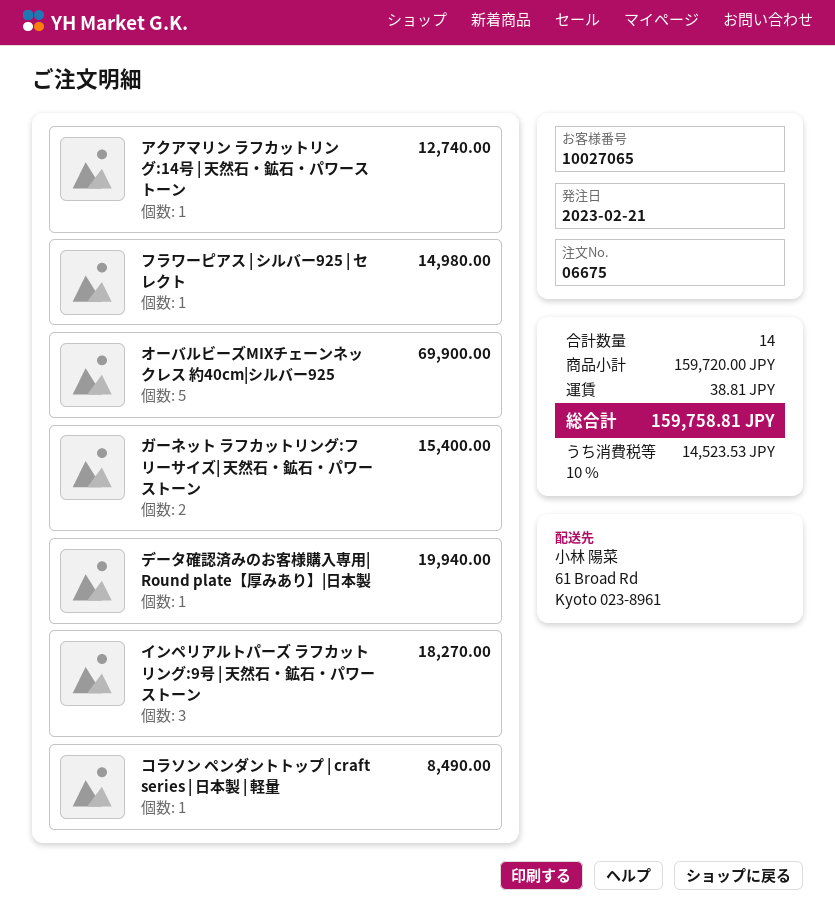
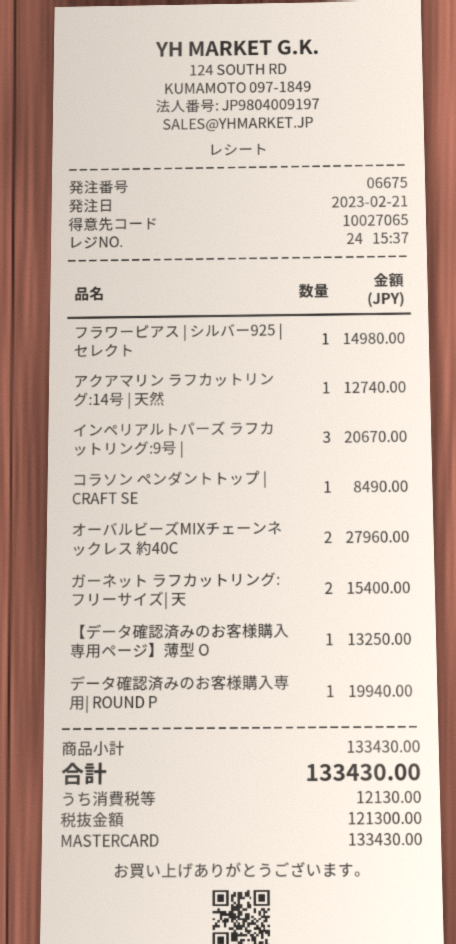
オーバルビーズMIXチェーンネックレス 約40cm|シルバー925: 5 for 69900.00 -> 2 for 27960.00
インペリアルトパーズ ラフカットリング:9号 | 天然石・鉱石・パワーストーン: 3 for 18270.00 -> 3 for 20670.00
【データ確認済みのお客様購入専用ページ】薄型 O: none -> 1 for 13250.00
subtotal: 159720.00 -> 133430.00
shipping: 38.81 -> none
tax: 14523.53 -> 12130.00
total: 159758.81 -> 133430.00

